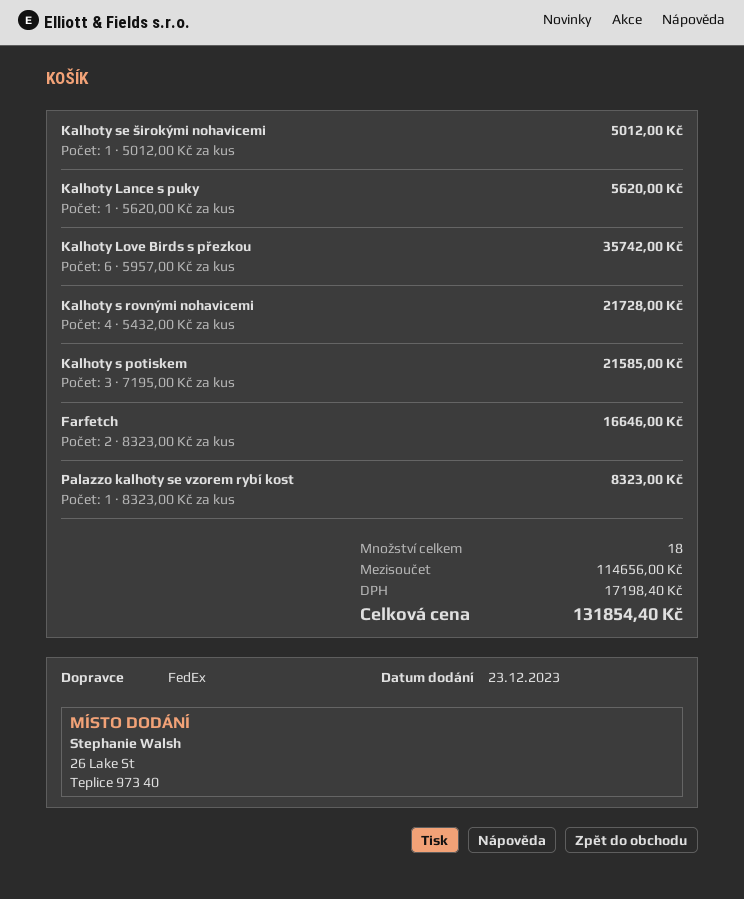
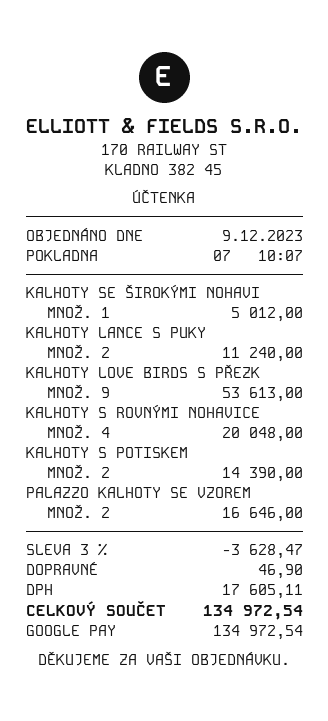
Kalhoty Lance s puky: 1 for 5620.00 -> 2 for 11240.00
Kalhoty Love Birds s přezkou: 6 for 35742.00 -> 9 for 53613.00
Kalhoty s rovnými nohavicemi: 4 for 21728.00 -> 4 for 20048.00
Kalhoty s potiskem: 3 for 21585.00 -> 2 for 14390.00
Farfetch: 2 for 16646.00 -> none
Palazzo kalhoty se vzorem rybí kost: 1 for 8323.00 -> 2 for 16646.00
discount: none -> 3% = 3628.47
shipping: none -> 46.90
tax: 17198.40 -> 17605.11
total: 131854.40 -> 134972.54

